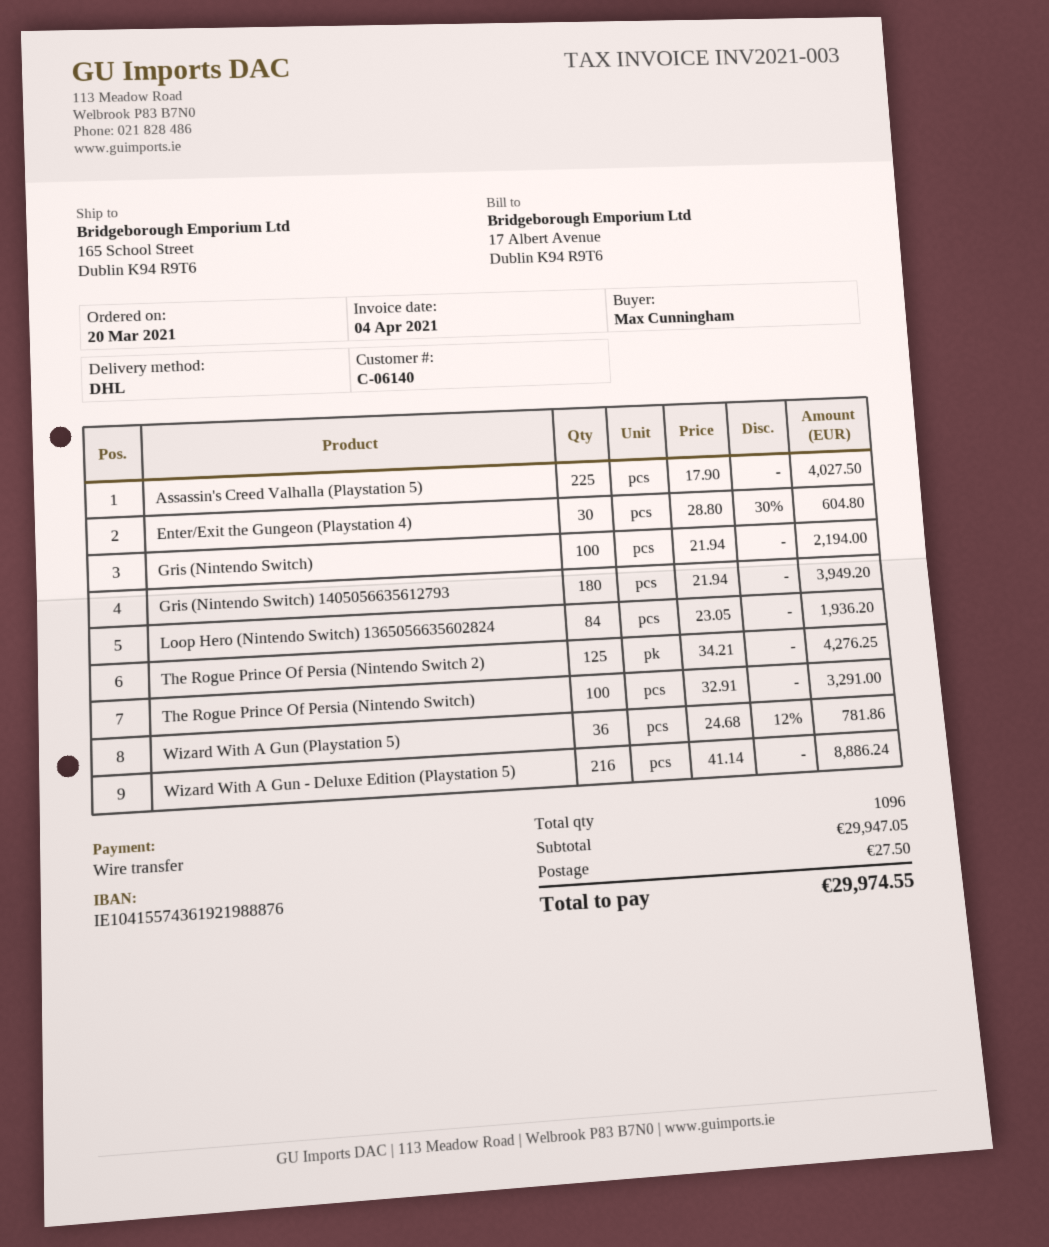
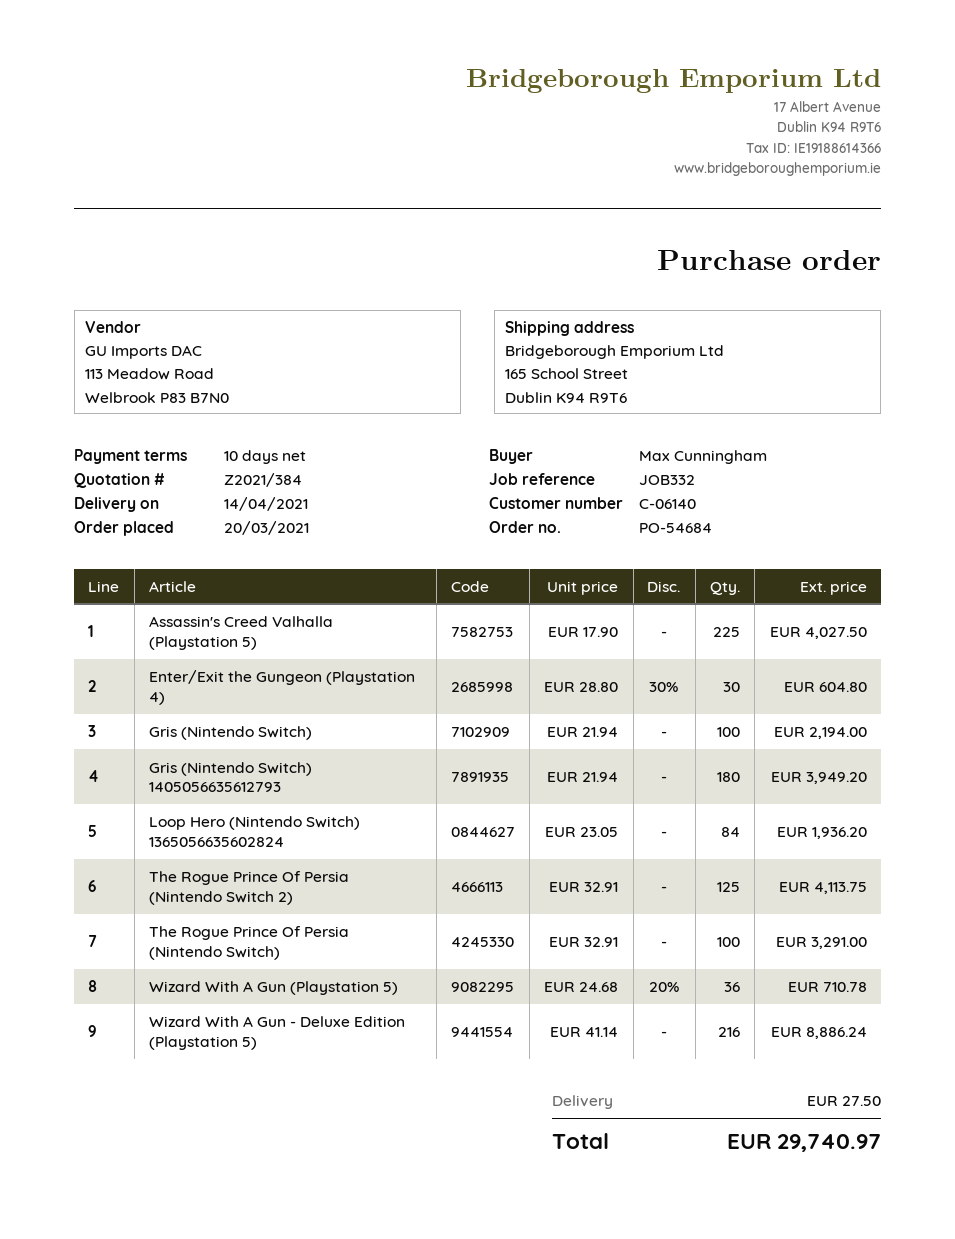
The Rogue Prince Of Persia (Nintendo Switch 2): 125 x 34.21 = 4276.25 -> 125 x 32.91 = 4113.75
Wizard With A Gun (Playstation 5): 36 x 24.68 - 12% = 781.86 -> 36 x 24.68 - 20% = 710.78
total: 29974.55 -> 29740.97

